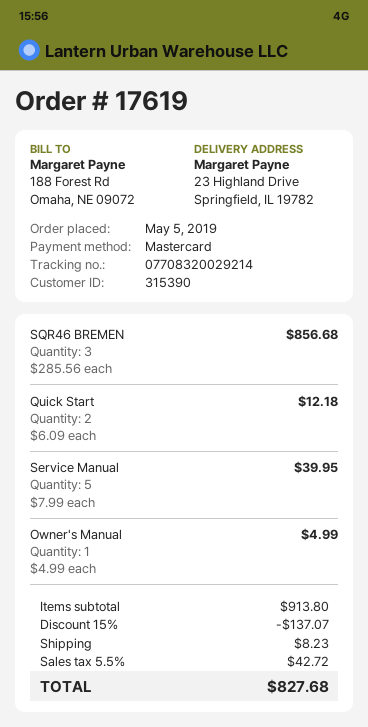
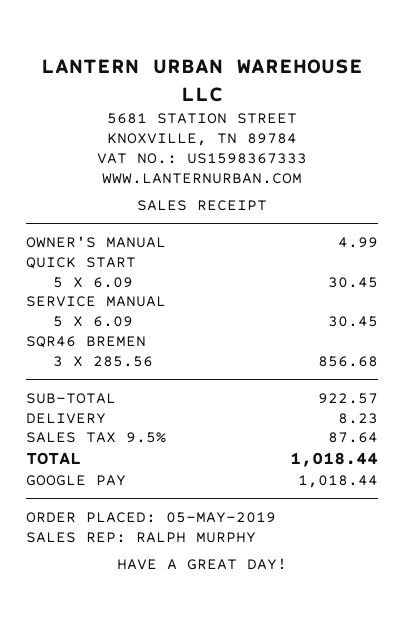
payment method: Mastercard -> Google Pay
Quick Start: 2 x 6.09 = 12.18 -> 5 x 6.09 = 30.45
Service Manual: 5 x 7.99 = 39.95 -> 5 x 6.09 = 30.45
subtotal: 913.80 -> 922.57
discount: 15% = 137.07 -> none
tax: 5.5% = 42.72 -> 9.5% = 87.64
total: 827.68 -> 1018.44

